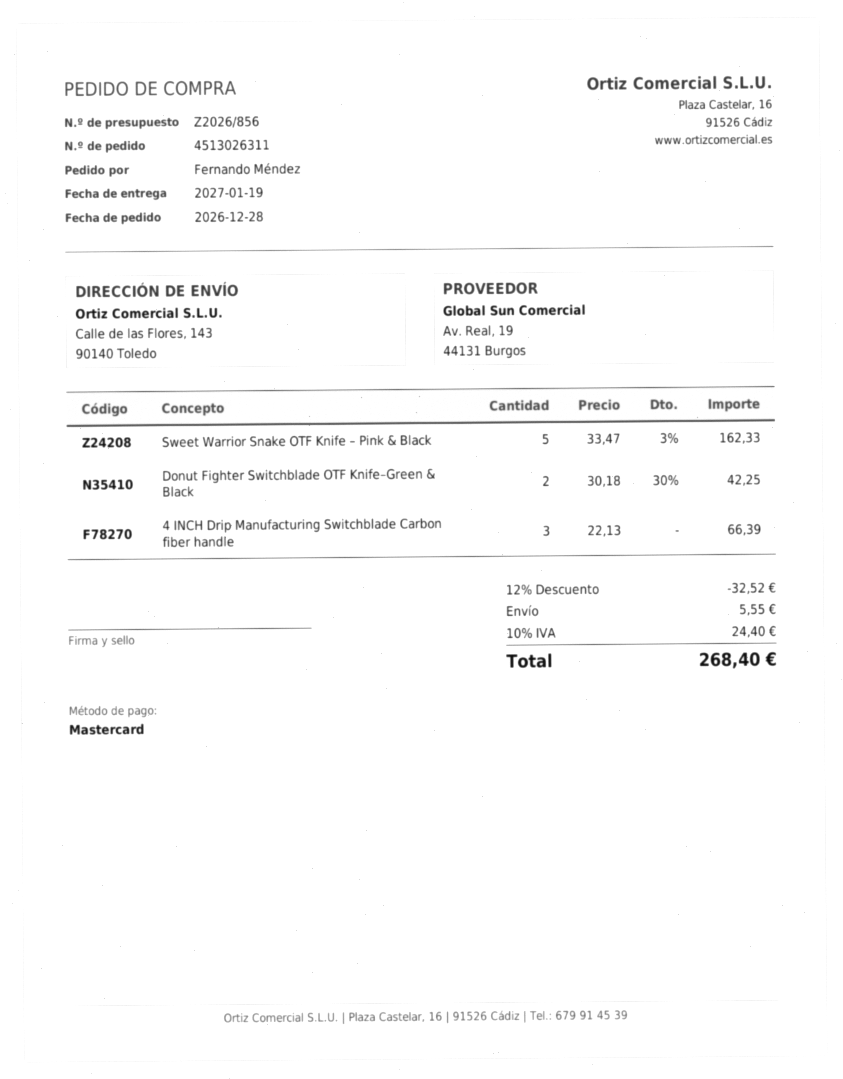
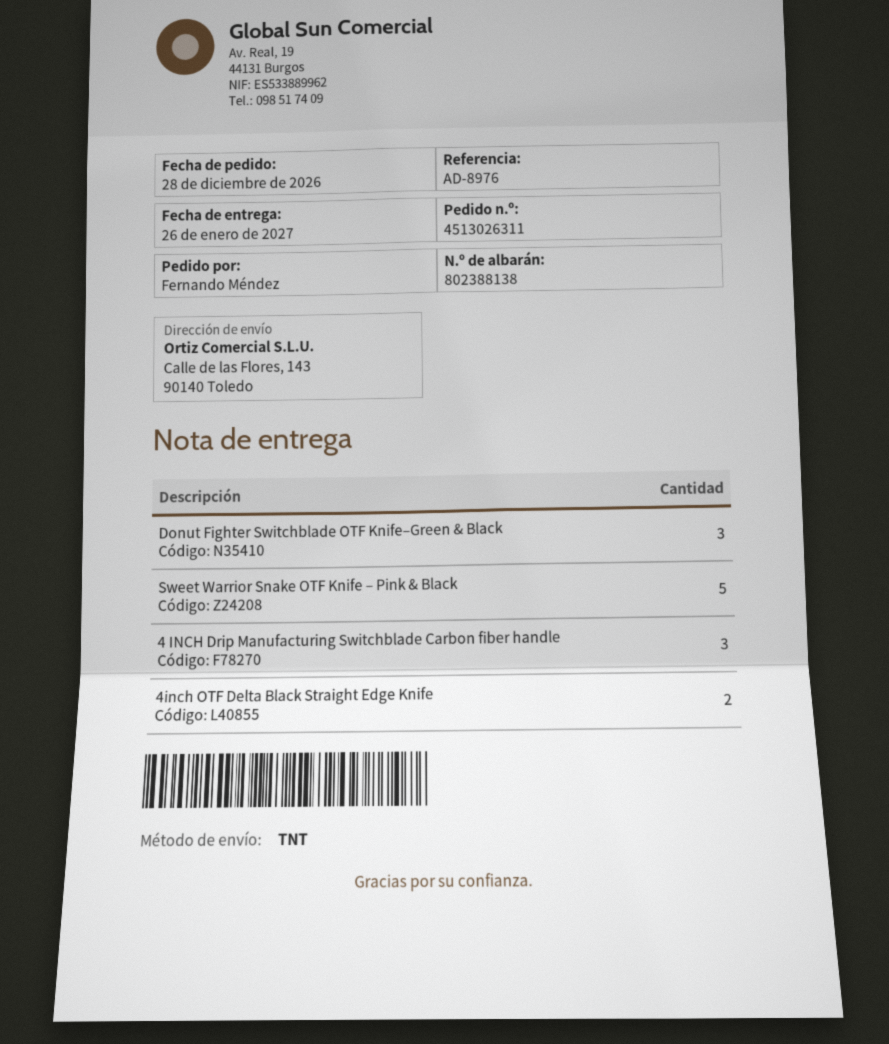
delivery date: 2027-01-19 -> 2027-01-26
Donut Fighter Switchblade OTF Knife–Green & Black: 2 -> 3
4inch OTF Delta Black Straight Edge Knife: none -> 2

